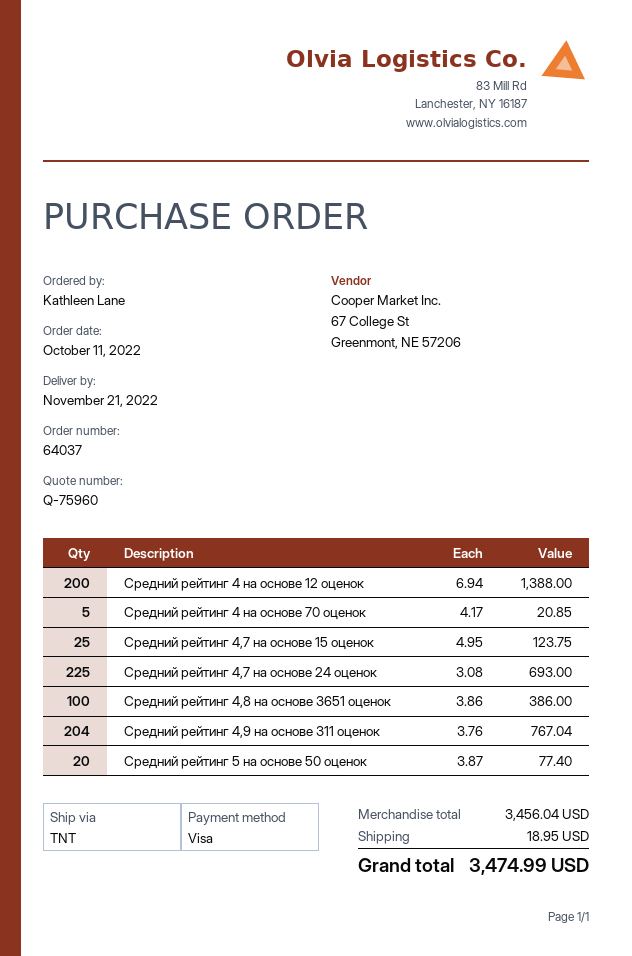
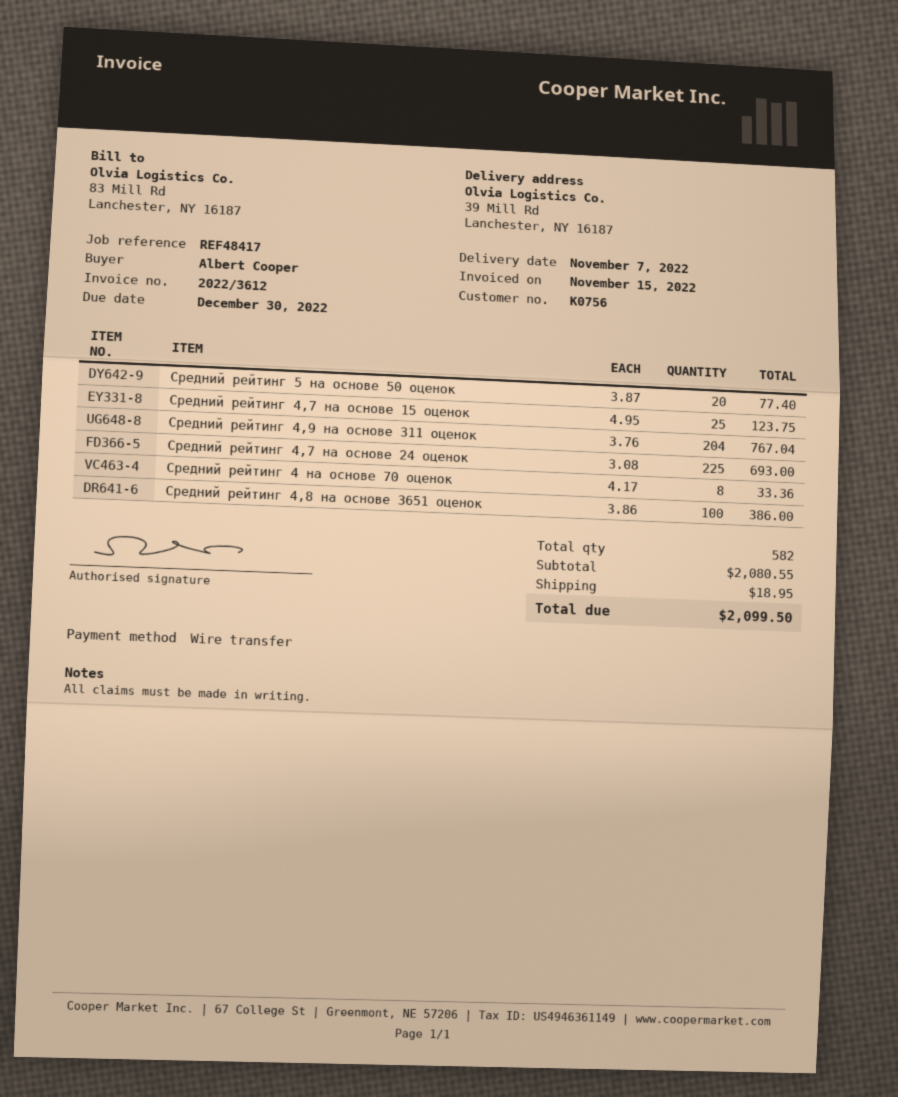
delivery date: 2022-11-21 -> 2022-11-07
ordered by: Kathleen Lane -> Albert Cooper
payment method: Visa -> bank transfer
Средний рейтинг 4 на основе 12 оценок: 200 x 6.94 = 1388.00 -> none
Средний рейтинг 4 на основе 70 оценок: 5 x 4.17 = 20.85 -> 8 x 4.17 = 33.36
subtotal: 3456.04 -> 2080.55
total: 3474.99 -> 2099.50

